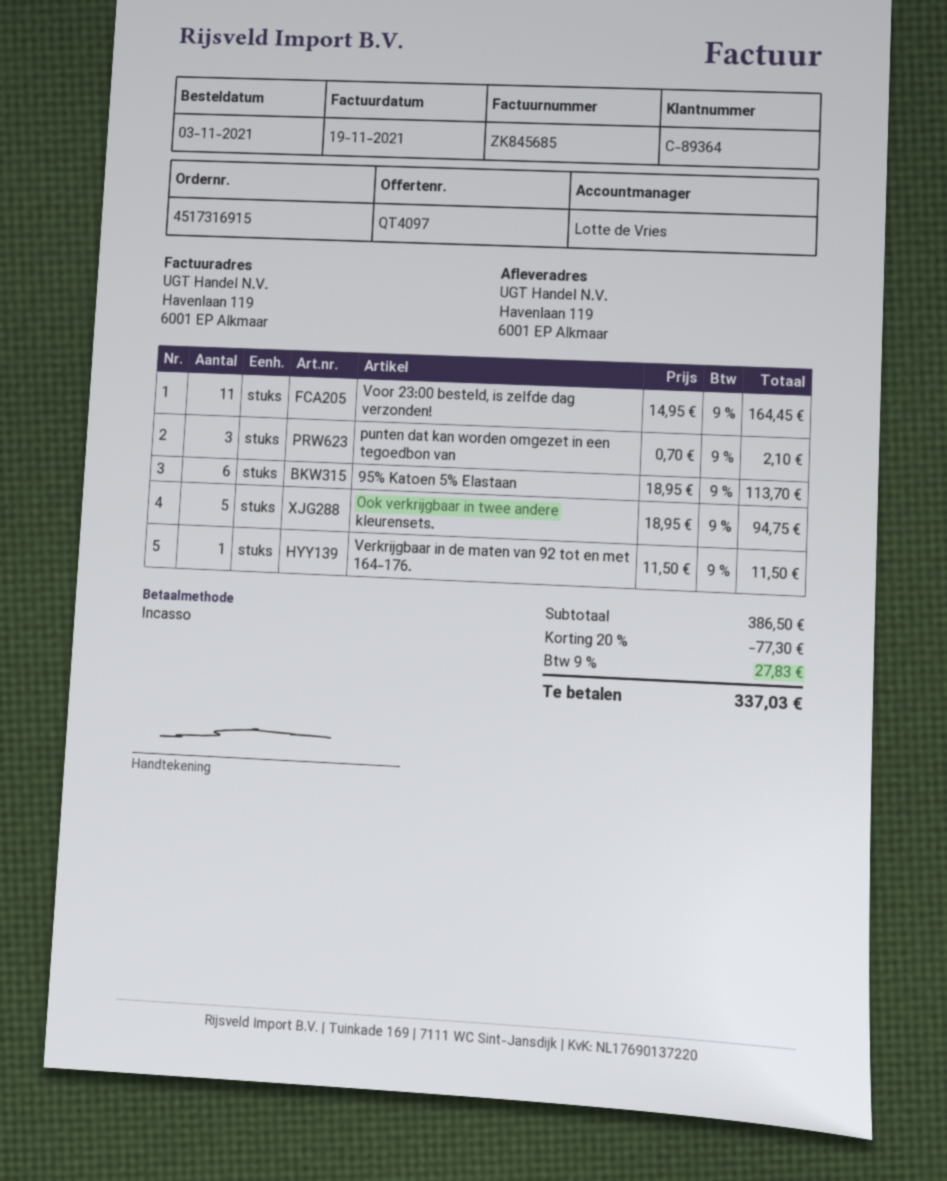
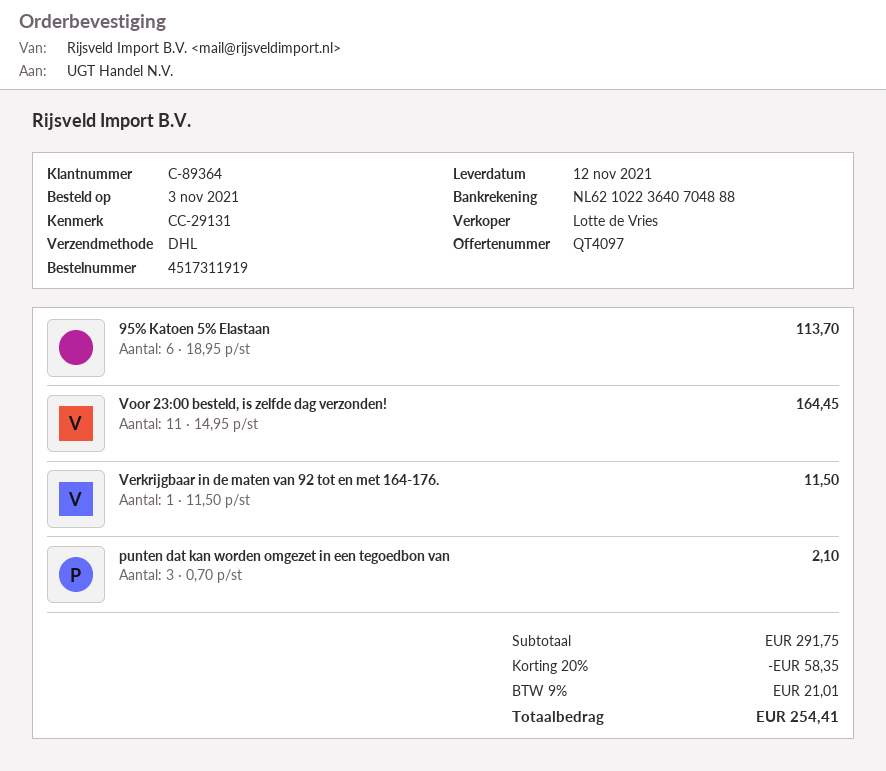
order number: 4517316915 -> 4517311919
Ook verkrijgbaar in twee andere kleurensets.: 5 x 18.95 = 94.75 -> none
subtotal: 386.50 -> 291.75
discount: 20% = 77.30 -> 20% = 58.35
tax: 9% = 27.83 -> 9% = 21.01
total: 337.03 -> 254.41

